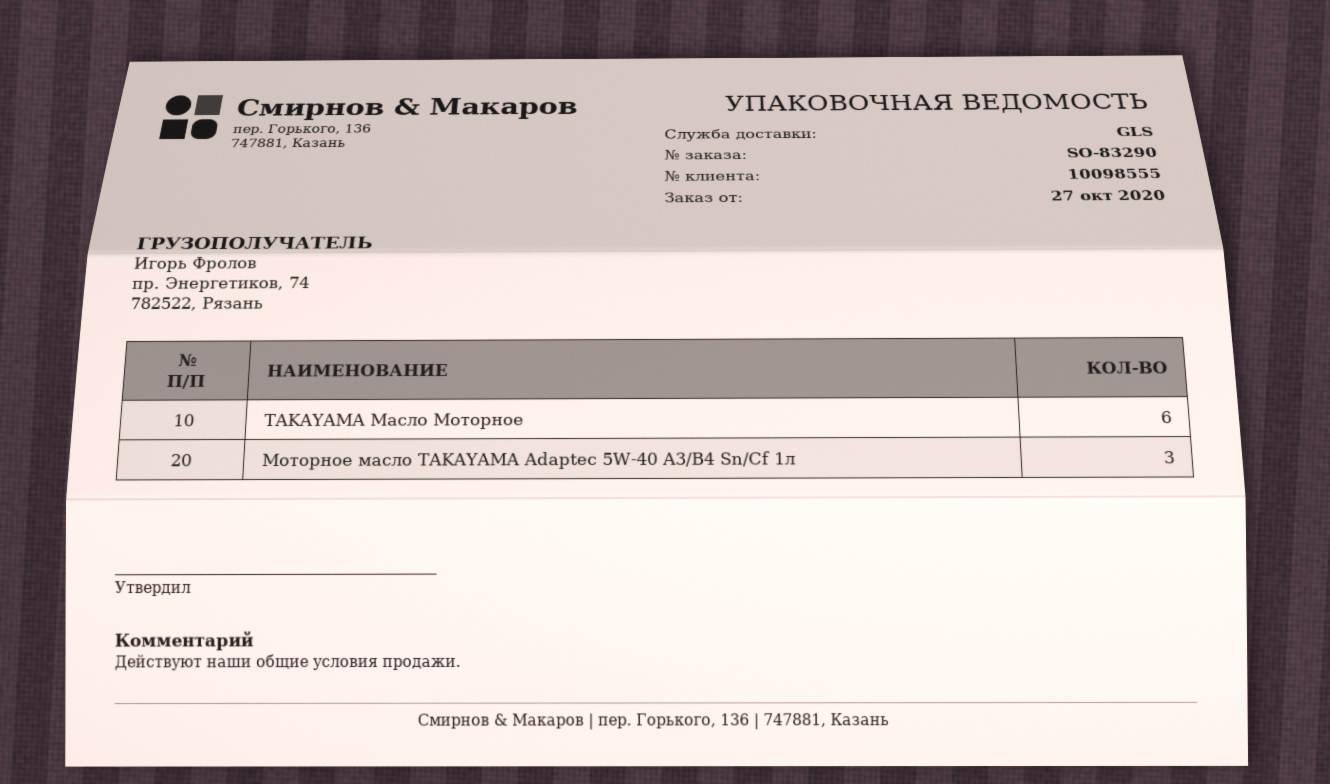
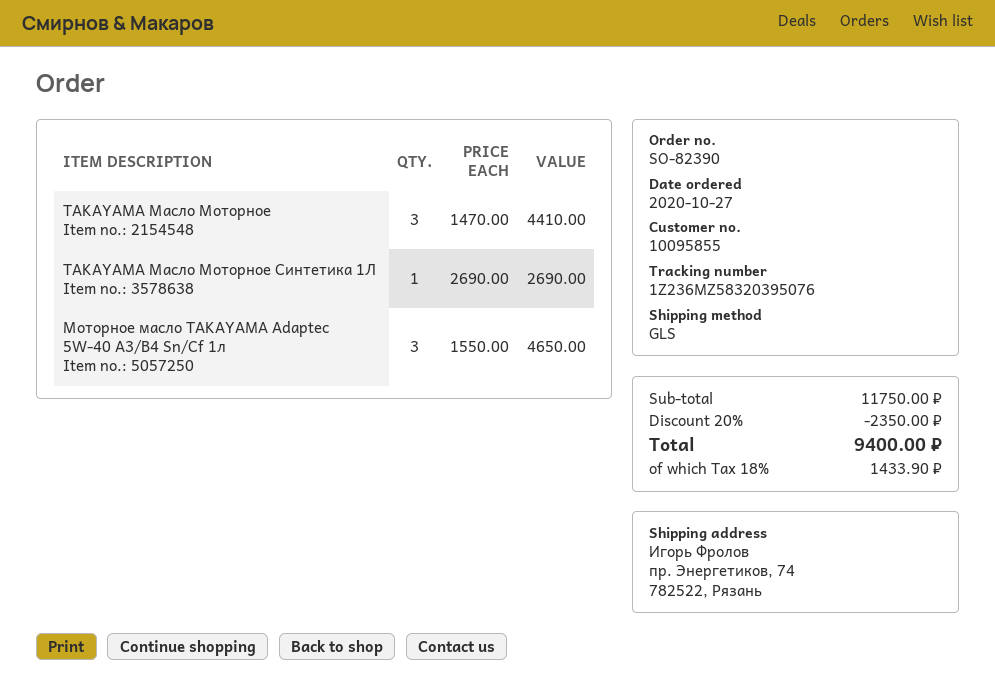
order number: SO-83290 -> SO-82390
customer number: 10098555 -> 10095855
TAKAYAMA Масло Моторное: 6 -> 3
TAKAYAMA Масло Моторное Синтетика 1Л: none -> 1

